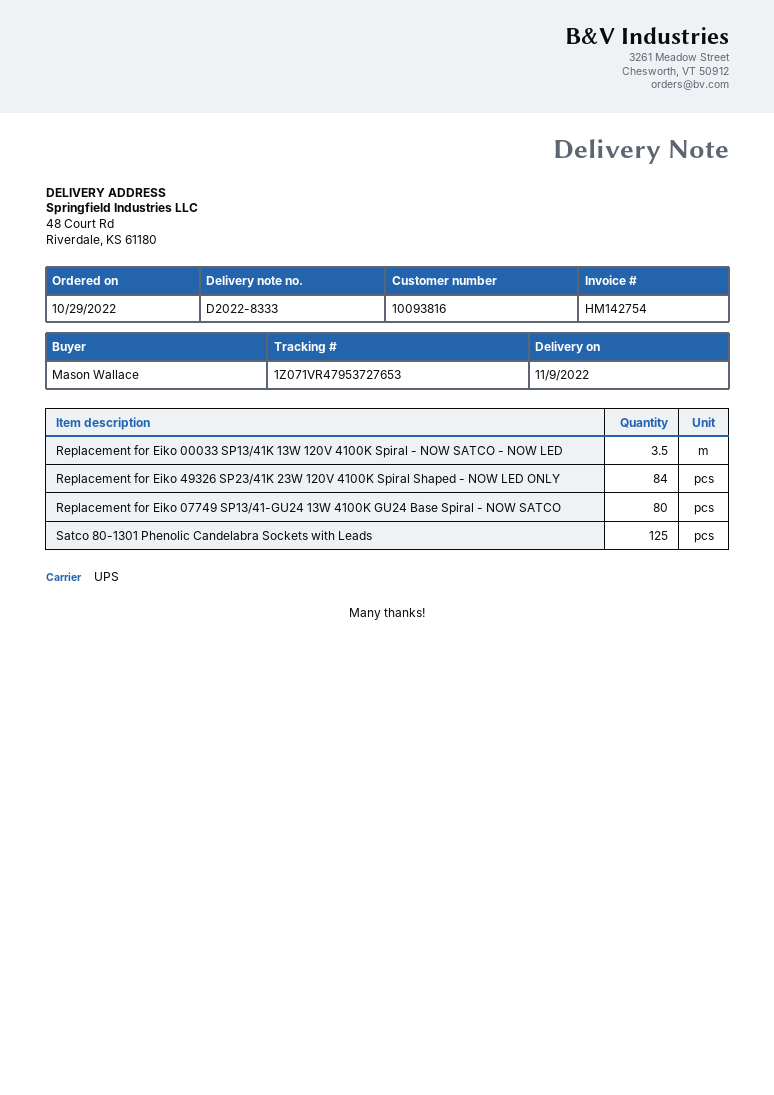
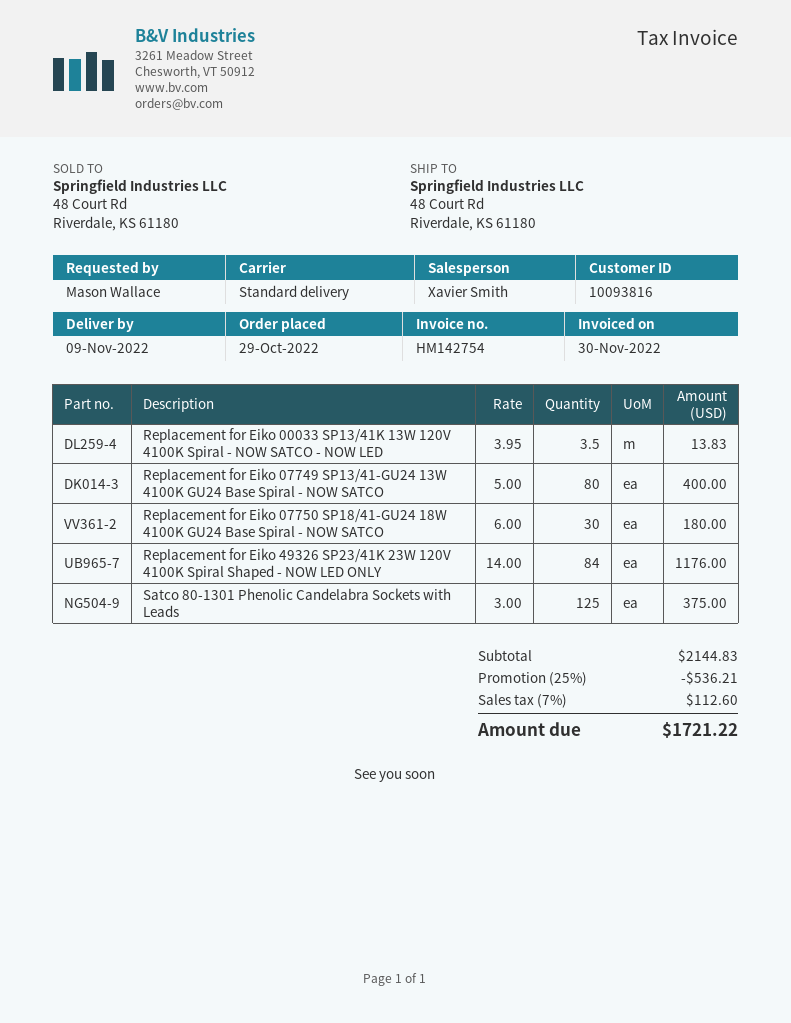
shipping method: UPS -> standard
Replacement for Eiko 07750 SP18/41-GU24 18W 4100K GU24 Base Spiral - NOW SATCO: none -> 30

